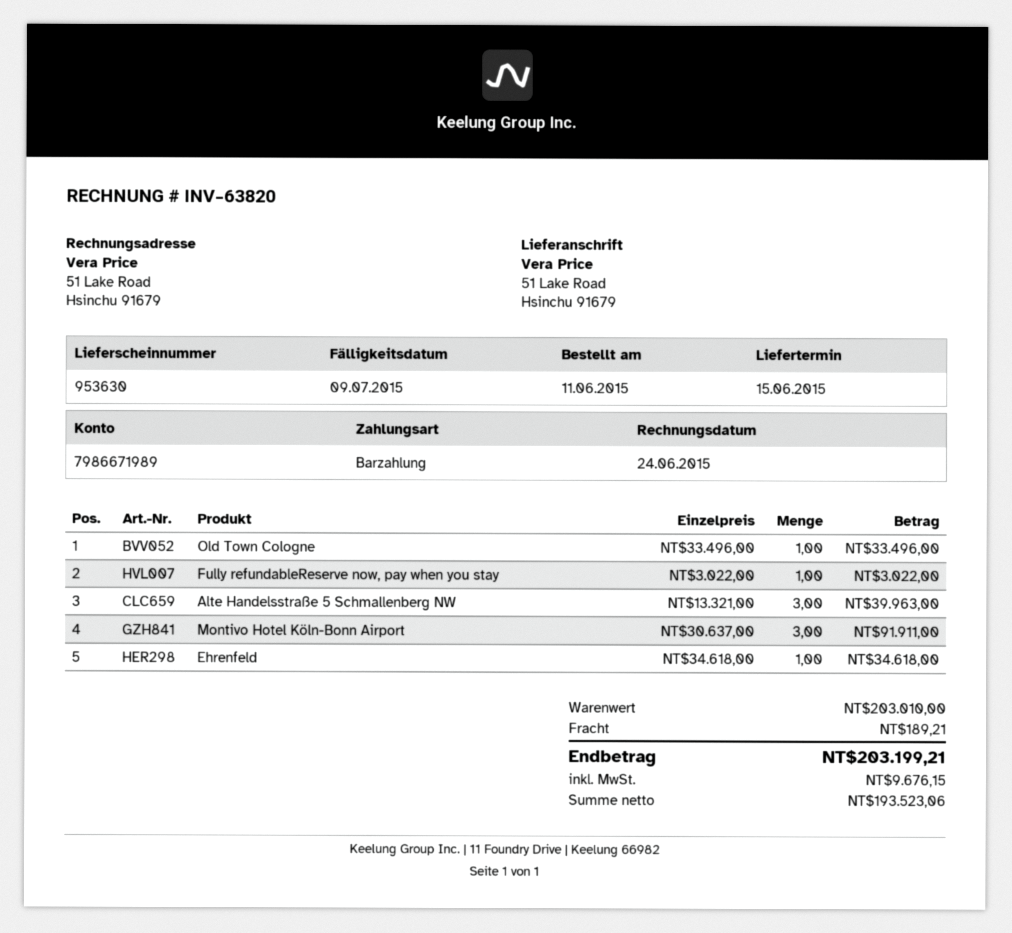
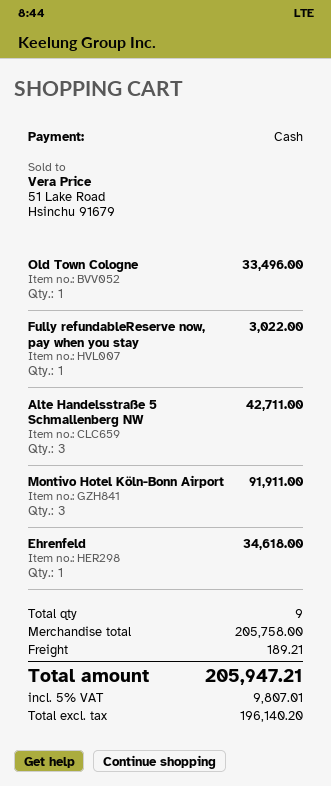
Alte Handelsstraße 5 Schmallenberg NW: 3 for 39963.00 -> 3 for 42711.00
subtotal: 203010.00 -> 205758.00
net: 193523.06 -> 196140.20
tax: 9676.15 -> 9807.01
total: 203199.21 -> 205947.21

